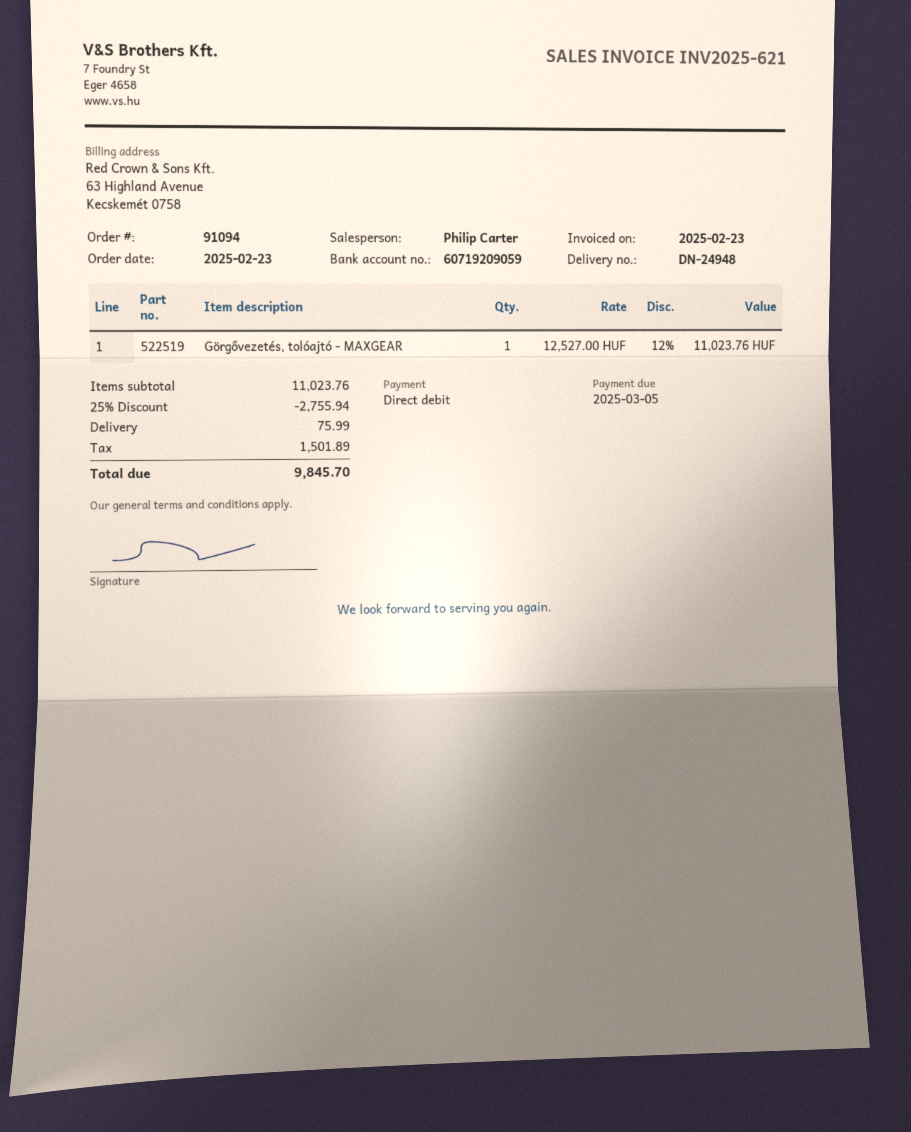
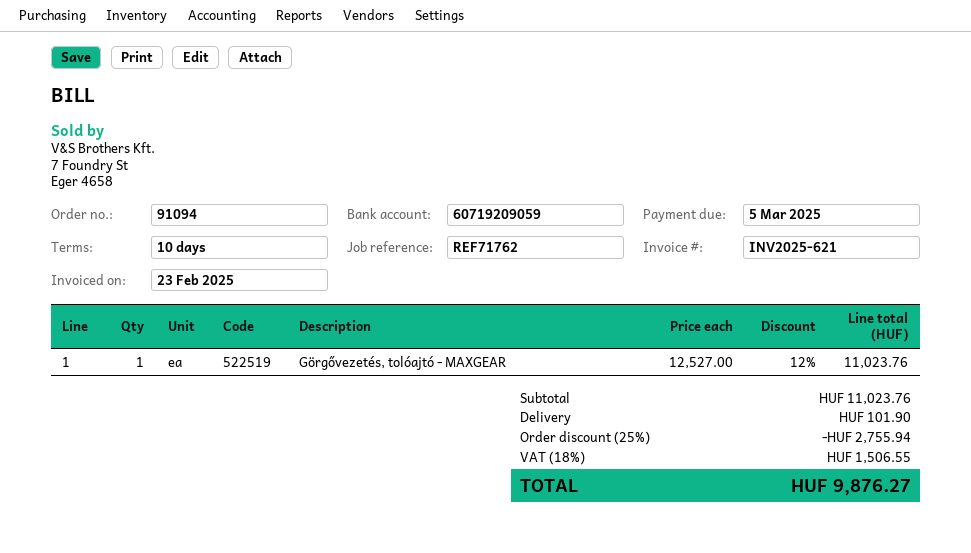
shipping: 75.99 -> 101.90
tax: 1501.89 -> 1506.55
total: 9845.70 -> 9876.27

